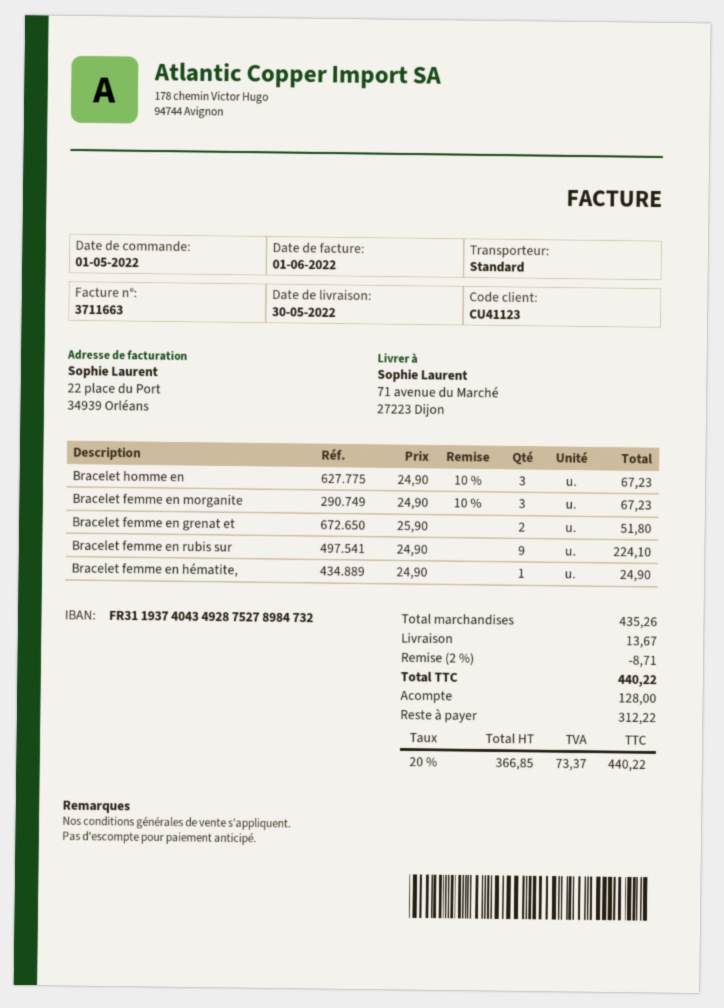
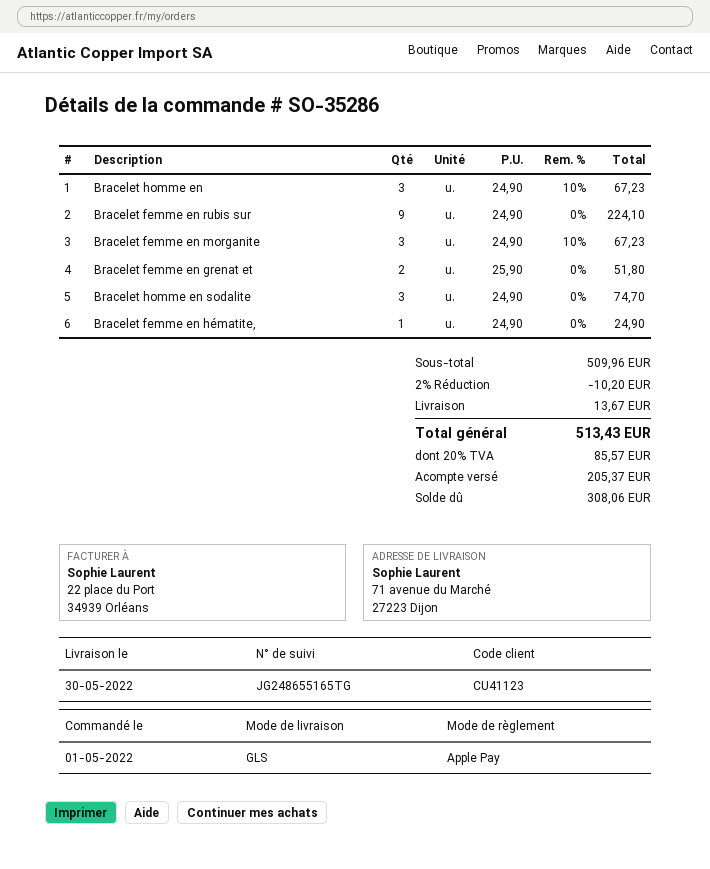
shipping method: standard -> GLS
Bracelet homme en sodalite: none -> 3 x 24.90 = 74.70
subtotal: 435.26 -> 509.96
discount: 2% = 8.71 -> 2% = 10.20
tax: 20% = 73.37 -> 20% = 85.57
total: 440.22 -> 513.43
deposit: 128.00 -> 205.37
balance: 312.22 -> 308.06

